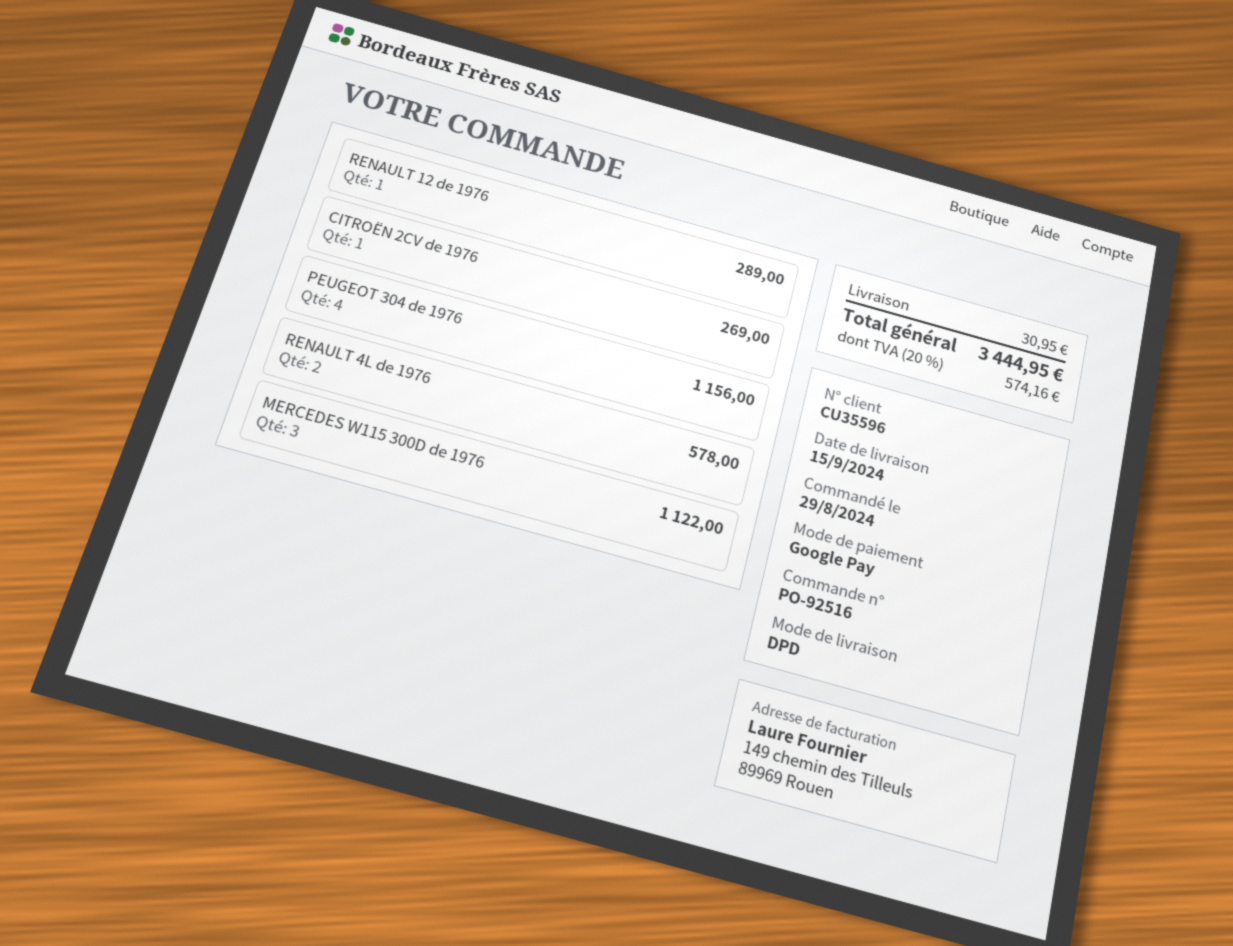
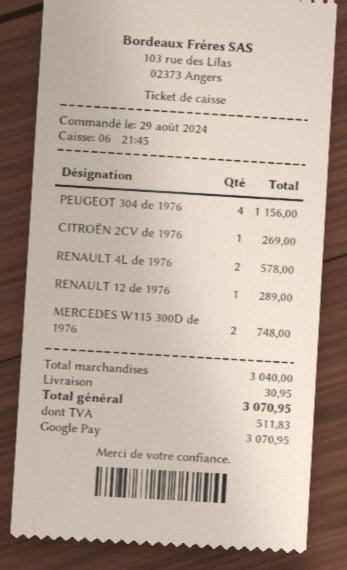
MERCEDES W115 300D de 1976: 3 for 1122.00 -> 2 for 748.00
tax: 574.16 -> 511.83
total: 3444.95 -> 3070.95

